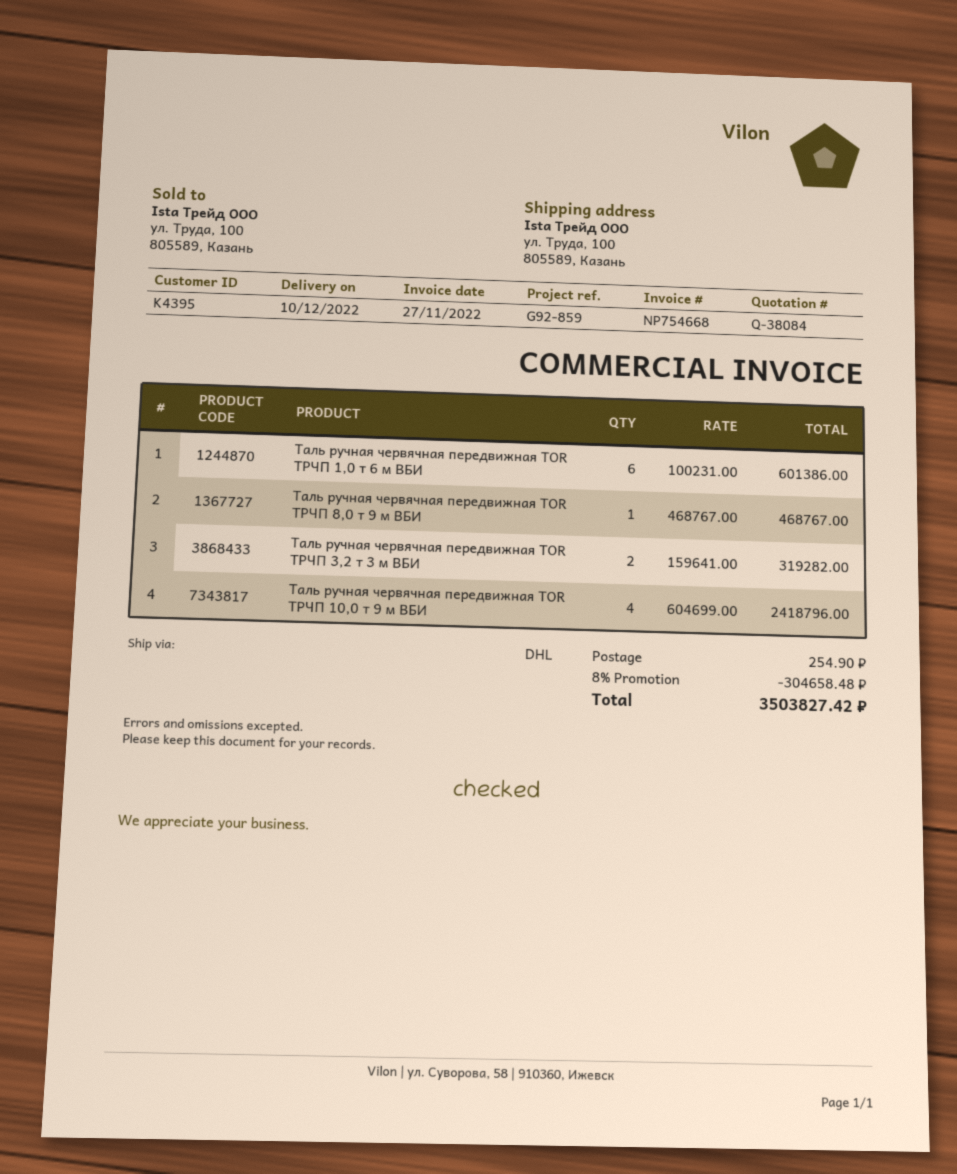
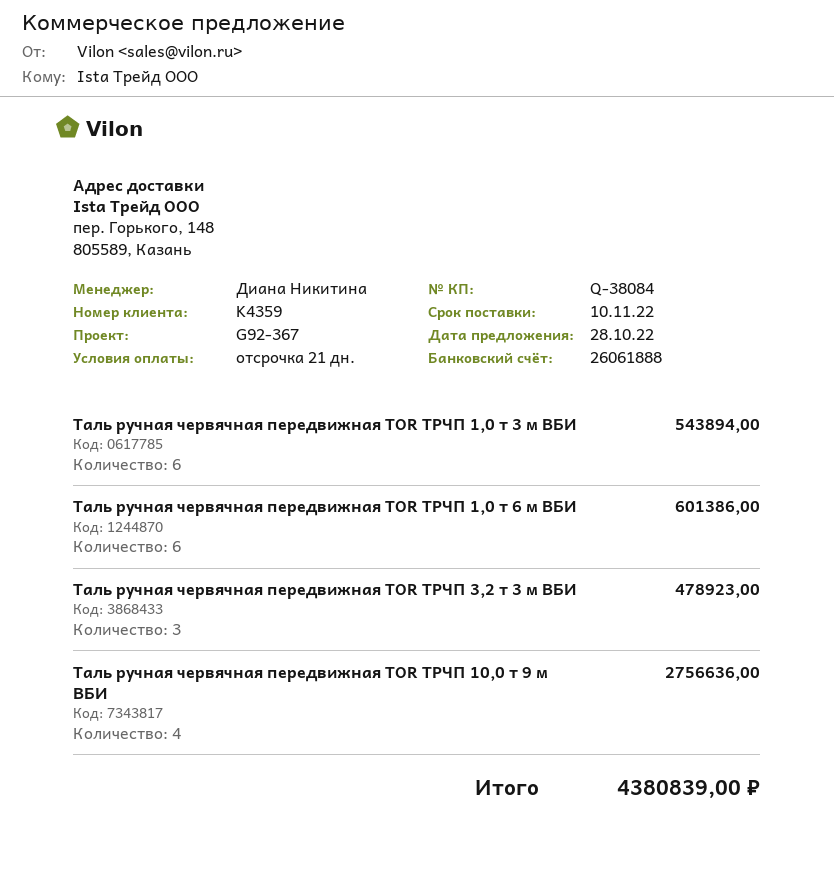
delivery date: 2022-12-10 -> 2022-11-10
customer number: K4395 -> K4359
reference: G92-859 -> G92-367
ship to: ул. Труда, 100, 805589, Казань -> пер. Горького, 148, 805589, Казань
Таль ручная червячная передвижная TOR ТРЧП 8,0 т 9 м ВБИ: 1 for 468767.00 -> none
Таль ручная червячная передвижная TOR ТРЧП 3,2 т 3 м ВБИ: 2 for 319282.00 -> 3 for 478923.00
Таль ручная червячная передвижная TOR ТРЧП 10,0 т 9 м ВБИ: 4 for 2418796.00 -> 4 for 2756636.00
Таль ручная червячная передвижная TOR ТРЧП 1,0 т 3 м ВБИ: none -> 6 for 543894.00
discount: 8% = 304658.48 -> none
shipping: 254.90 -> none
total: 3503827.42 -> 4380839.00

